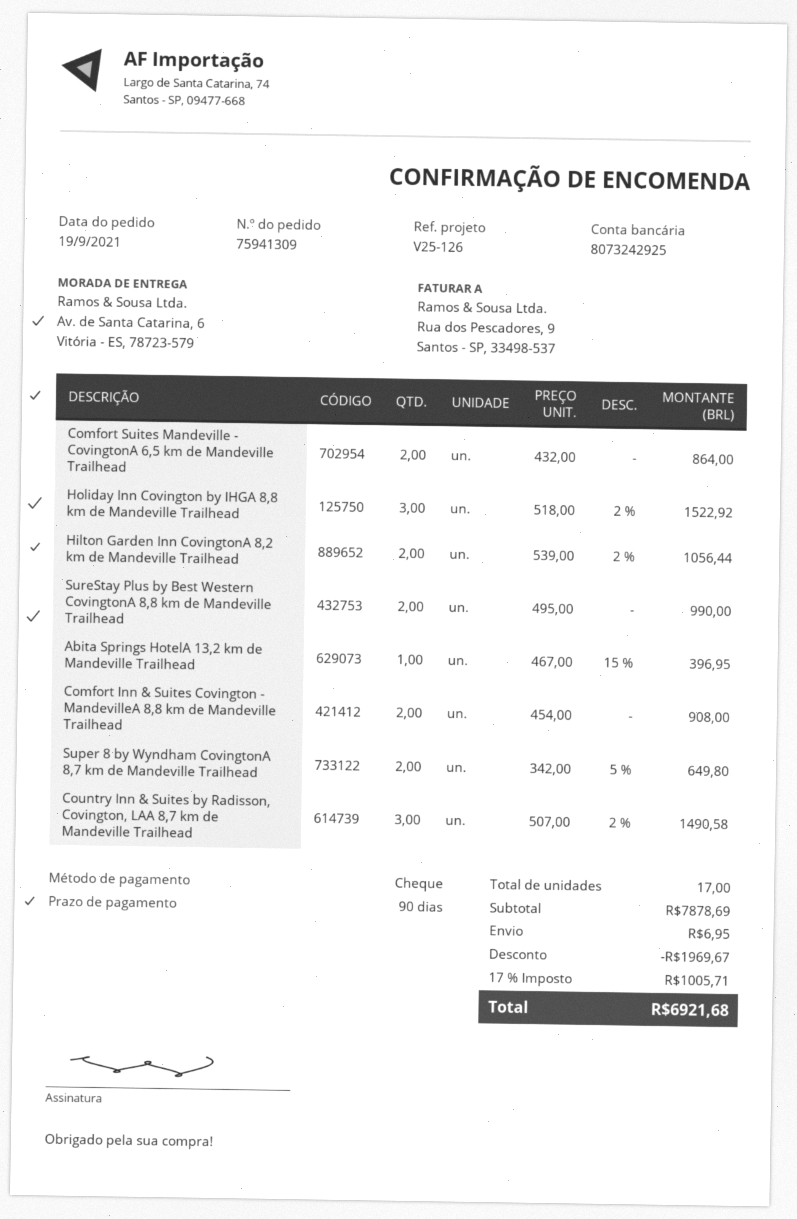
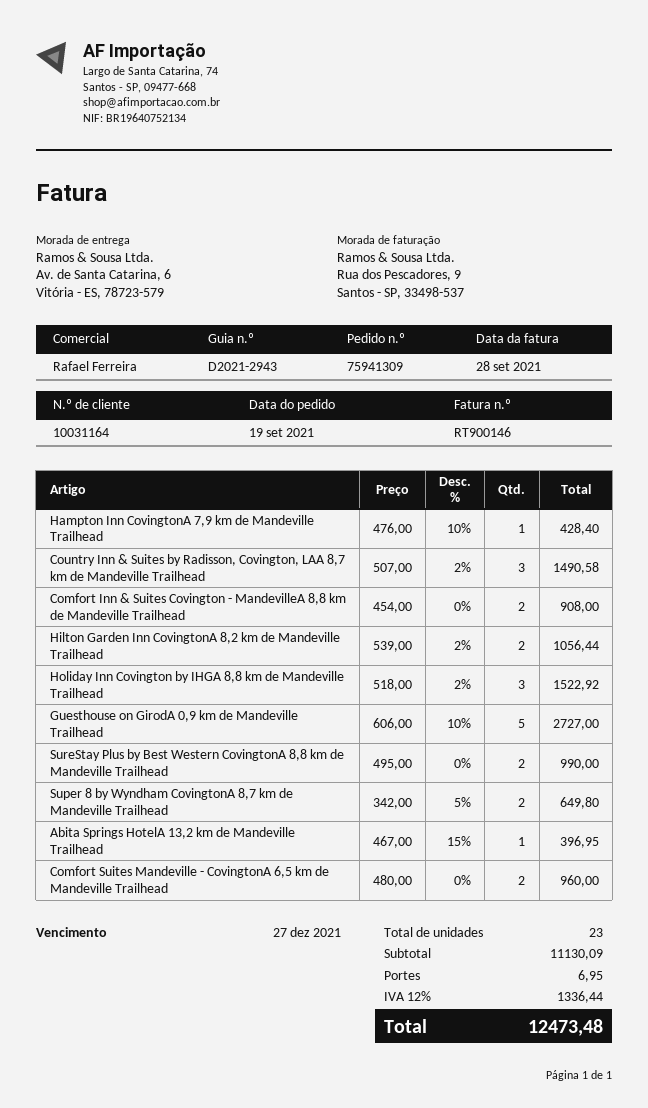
Comfort Suites Mandeville - CovingtonA 6,5 km de Mandeville Trailhead: 2 x 432.00 = 864.00 -> 2 x 480.00 = 960.00
Hampton Inn CovingtonA 7,9 km de Mandeville Trailhead: none -> 1 x 476.00 - 10% = 428.40
Guesthouse on GirodA 0,9 km de Mandeville Trailhead: none -> 5 x 606.00 - 10% = 2727.00
total quantity: 17 -> 23
subtotal: 7878.69 -> 11130.09
discount: 1969.67 -> none
tax: 17% = 1005.71 -> 12% = 1336.44
total: 6921.68 -> 12473.48

